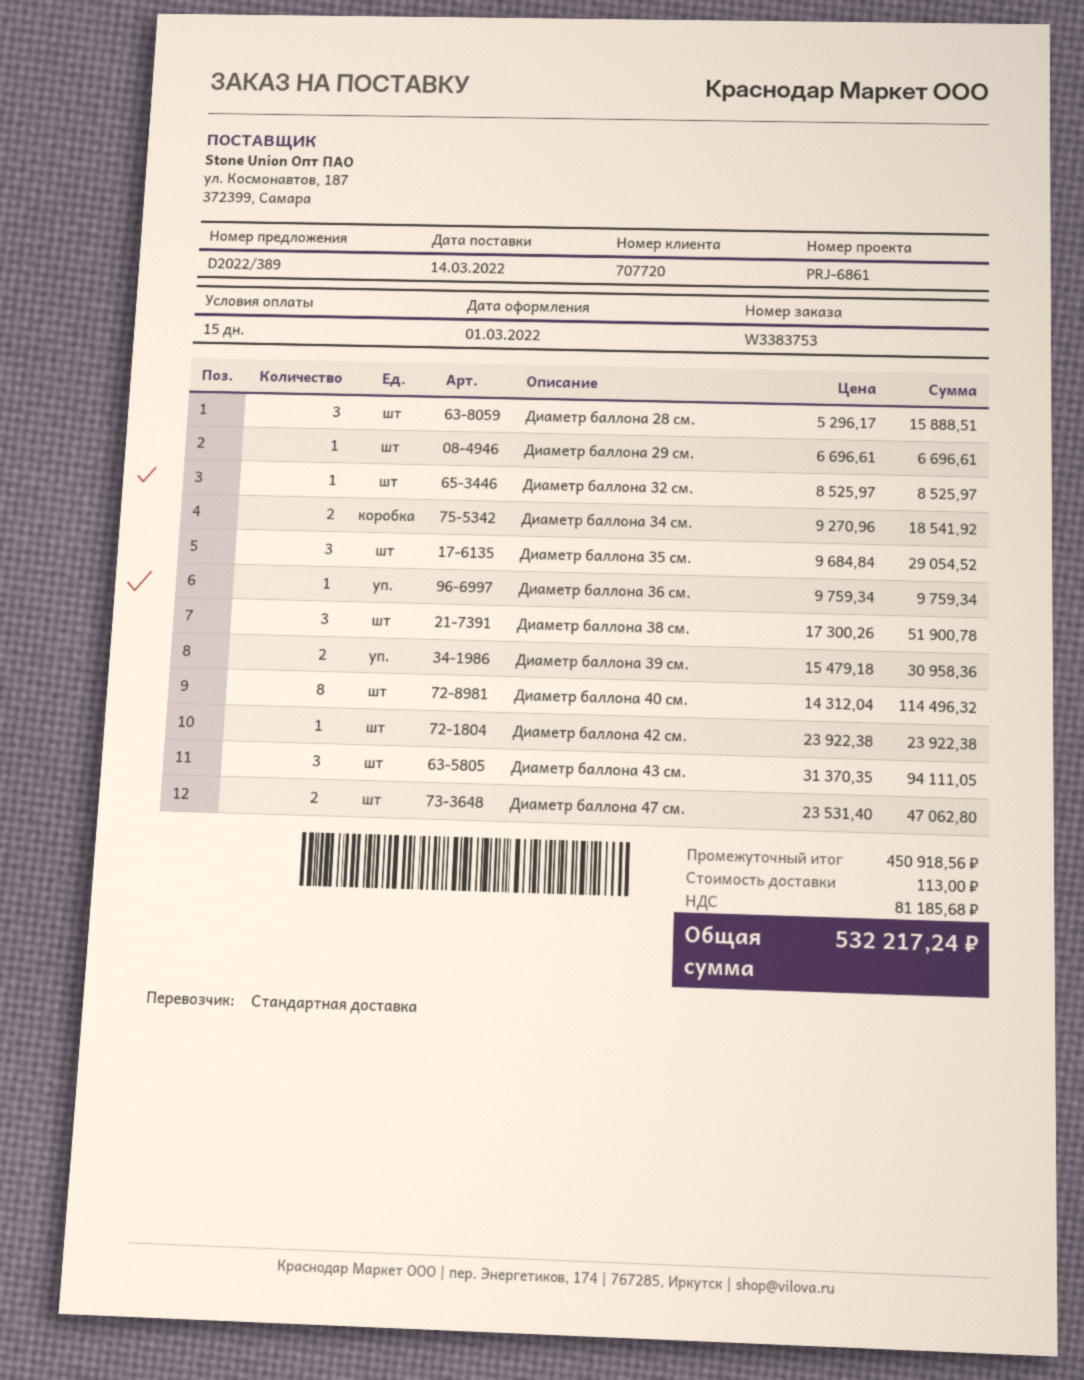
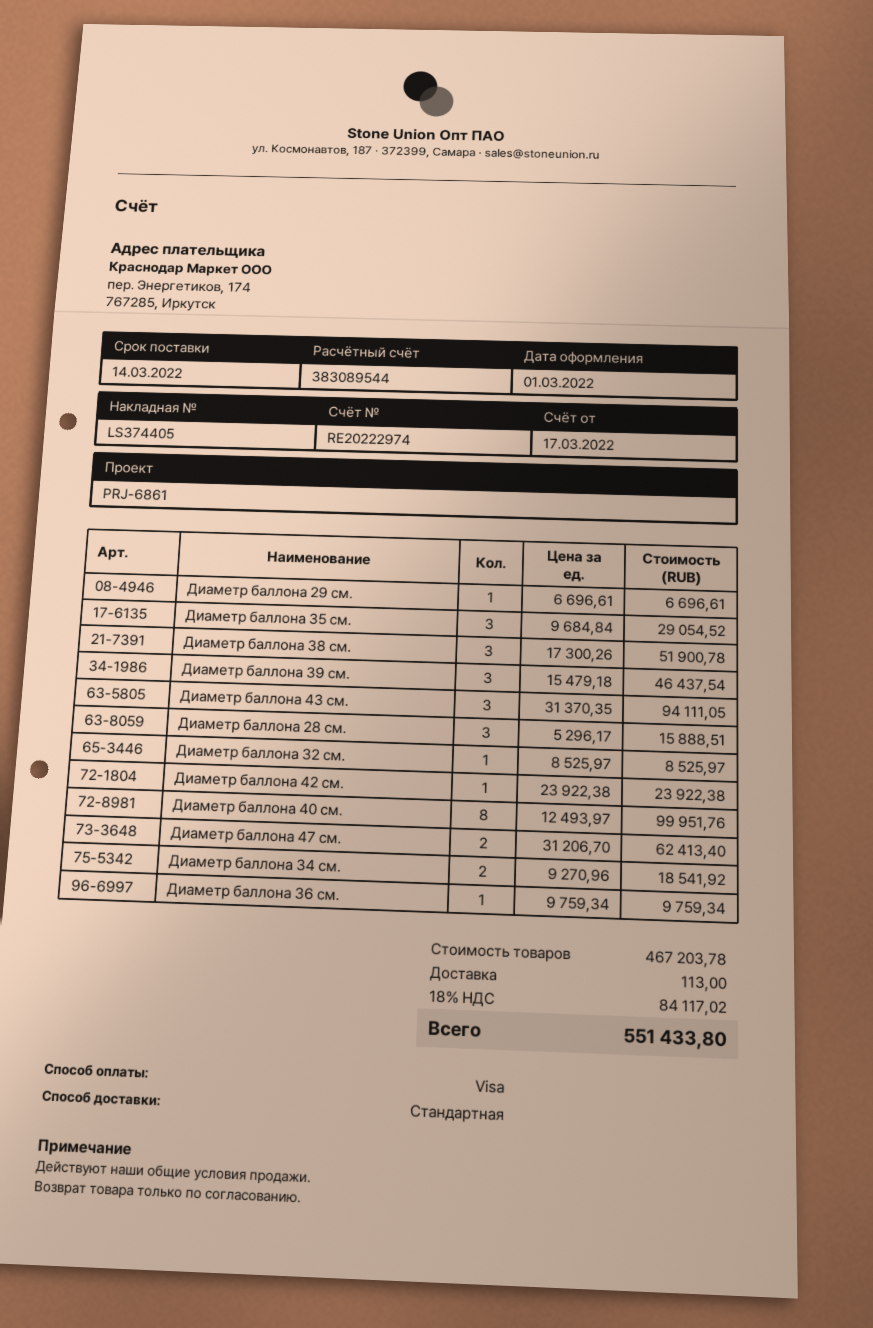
Диаметр баллона 39 см.: 2 x 15479.18 = 30958.36 -> 3 x 15479.18 = 46437.54
Диаметр баллона 40 см.: 8 x 14312.04 = 114496.32 -> 8 x 12493.97 = 99951.76
Диаметр баллона 47 см.: 2 x 23531.40 = 47062.80 -> 2 x 31206.70 = 62413.40
subtotal: 450918.56 -> 467203.78
tax: 81185.68 -> 84117.02
total: 532217.24 -> 551433.80

